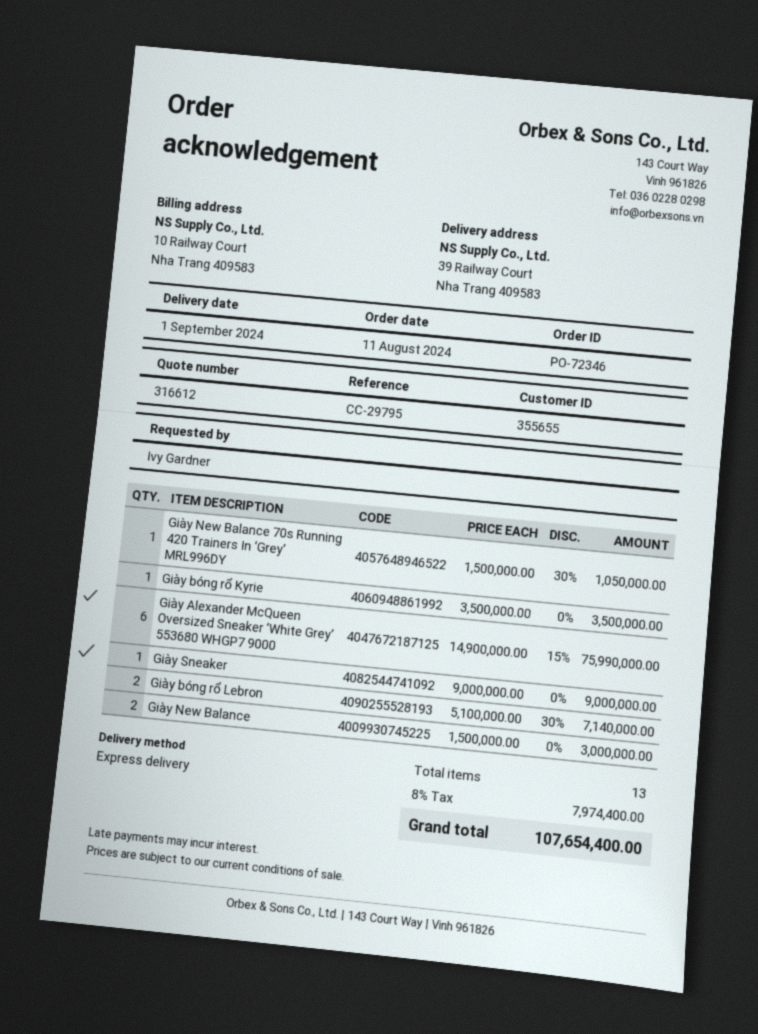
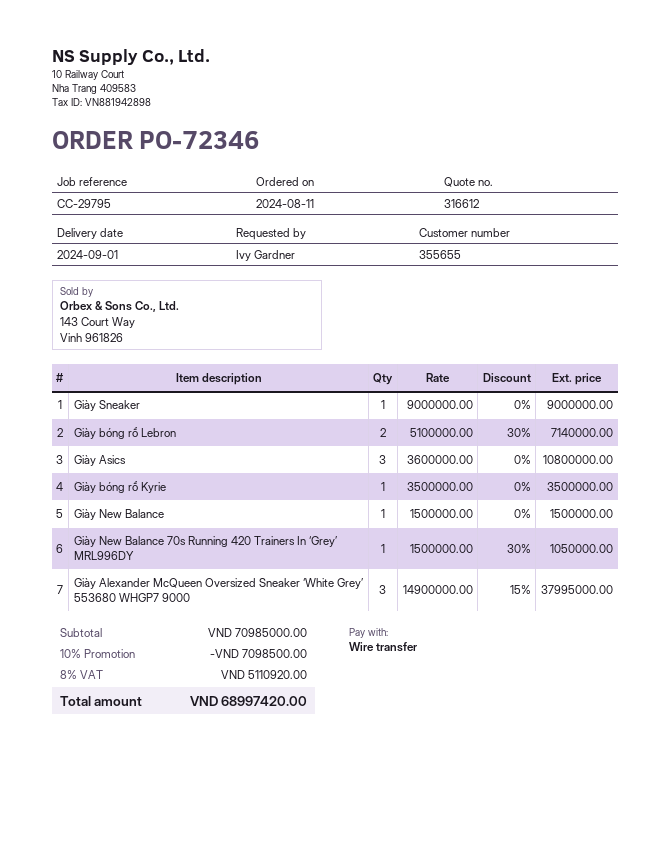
Giày Alexander McQueen Oversized Sneaker ‘White Grey’ 553680 WHGP7 9000: 6 x 14900000.00 - 15% = 75990000.00 -> 3 x 14900000.00 - 15% = 37995000.00
Giày New Balance: 2 x 1500000.00 = 3000000.00 -> 1 x 1500000.00 = 1500000.00
Giày Asics: none -> 3 x 3600000.00 = 10800000.00
discount: none -> 10% = 7098500.00
tax: 8% = 7974400.00 -> 8% = 5110920.00
total: 107654400.00 -> 68997420.00

